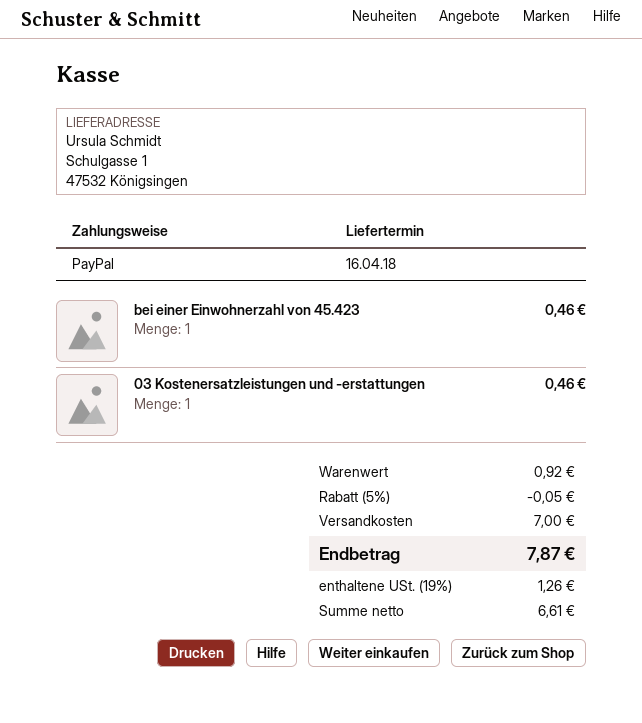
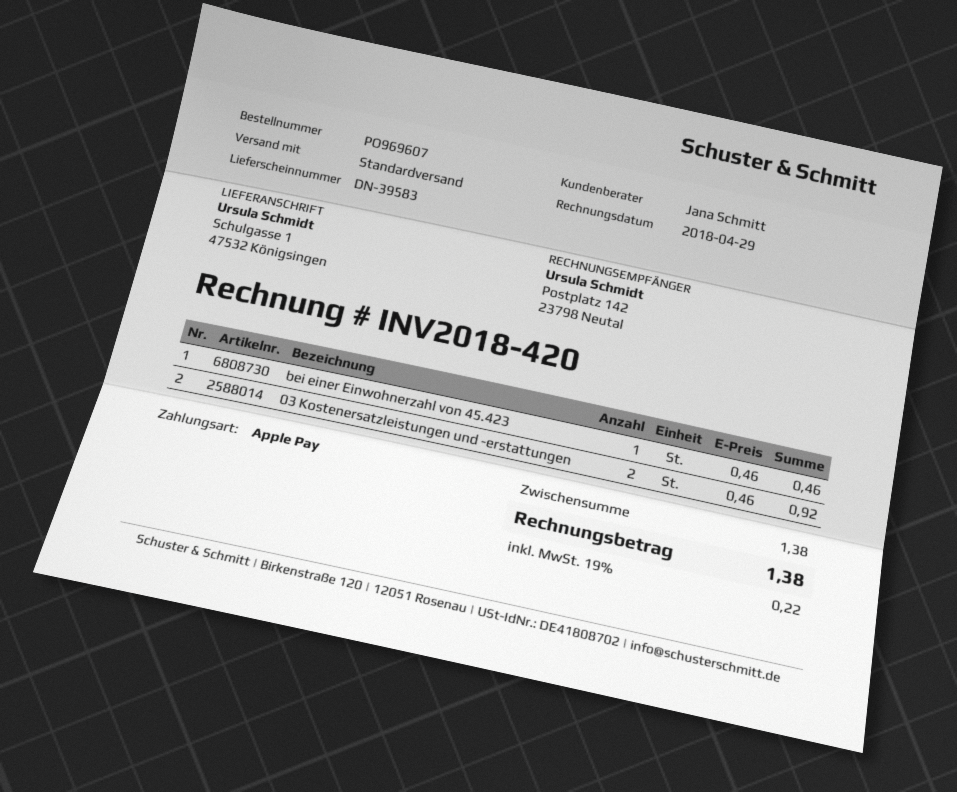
payment method: PayPal -> Apple Pay
03 Kostenersatzleistungen und -erstattungen: 1 for 0.46 -> 2 for 0.92
subtotal: 0.92 -> 1.38
discount: 5% = 0.05 -> none
shipping: 7.00 -> none
tax: 19% = 1.26 -> 19% = 0.22
total: 7.87 -> 1.38

